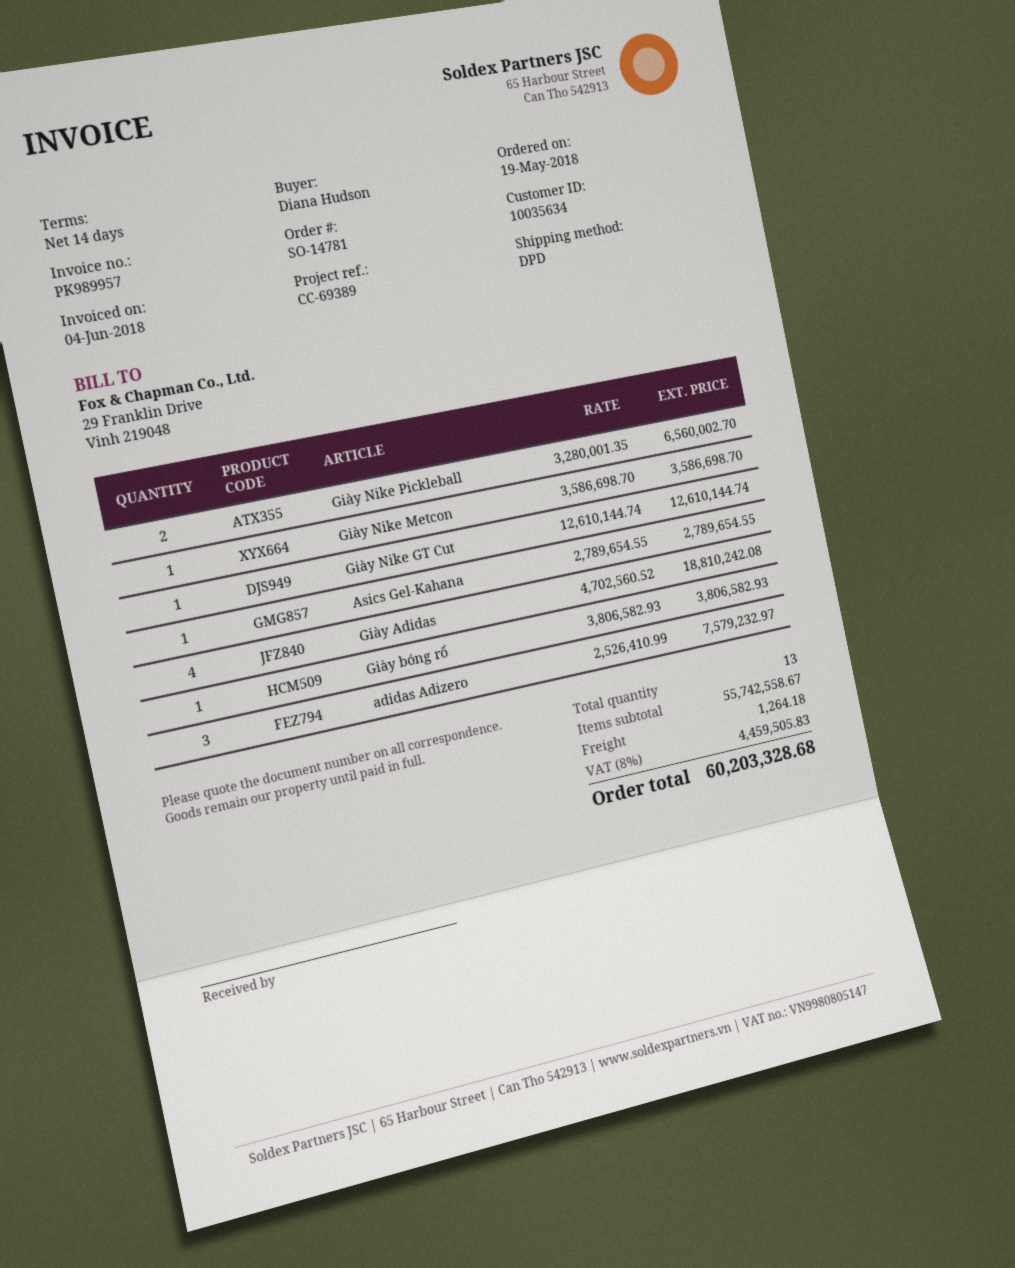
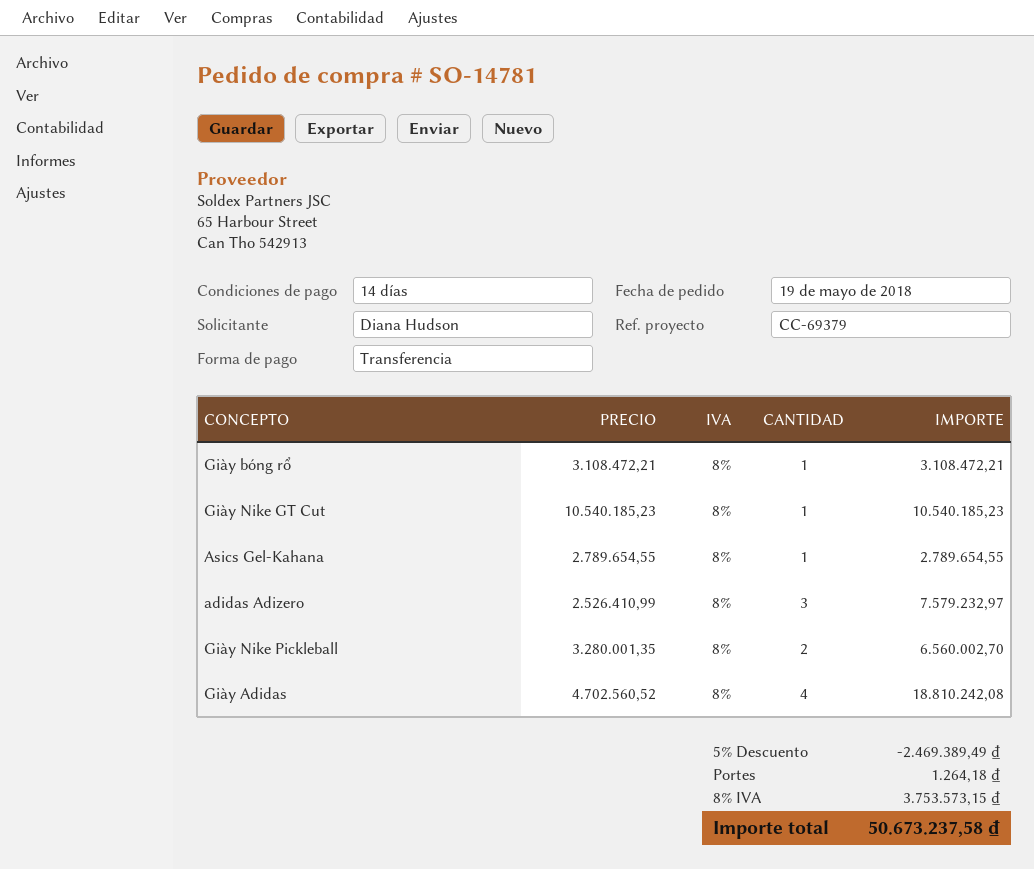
reference: CC-69389 -> CC-69379
Giày Nike Metcon: 1 x 3586698.70 = 3586698.70 -> none
Giày Nike GT Cut: 1 x 12610144.74 = 12610144.74 -> 1 x 10540185.23 = 10540185.23
Giày bóng rổ: 1 x 3806582.93 = 3806582.93 -> 1 x 3108472.21 = 3108472.21
discount: none -> 5% = 2469389.49
tax: 8% = 4459505.83 -> 8% = 3753573.15
total: 60203328.68 -> 50673237.58

